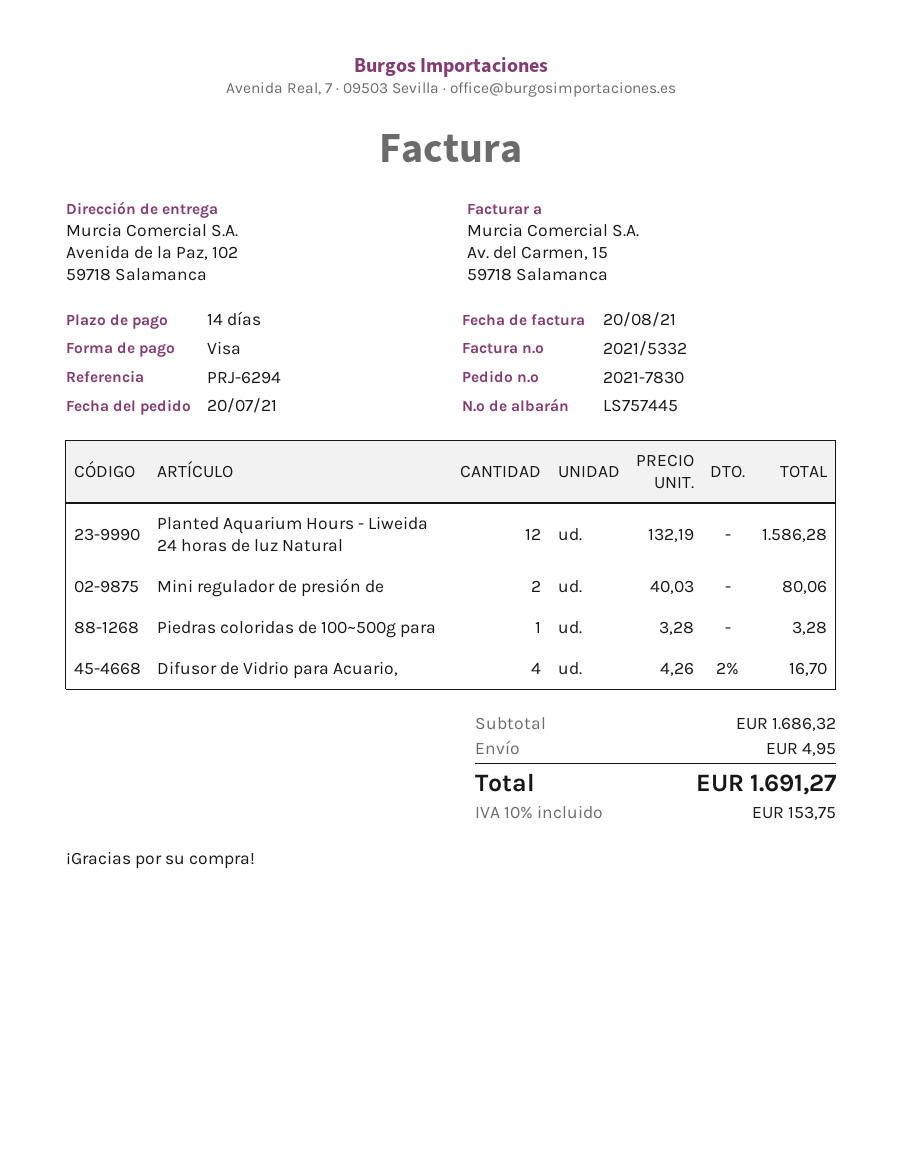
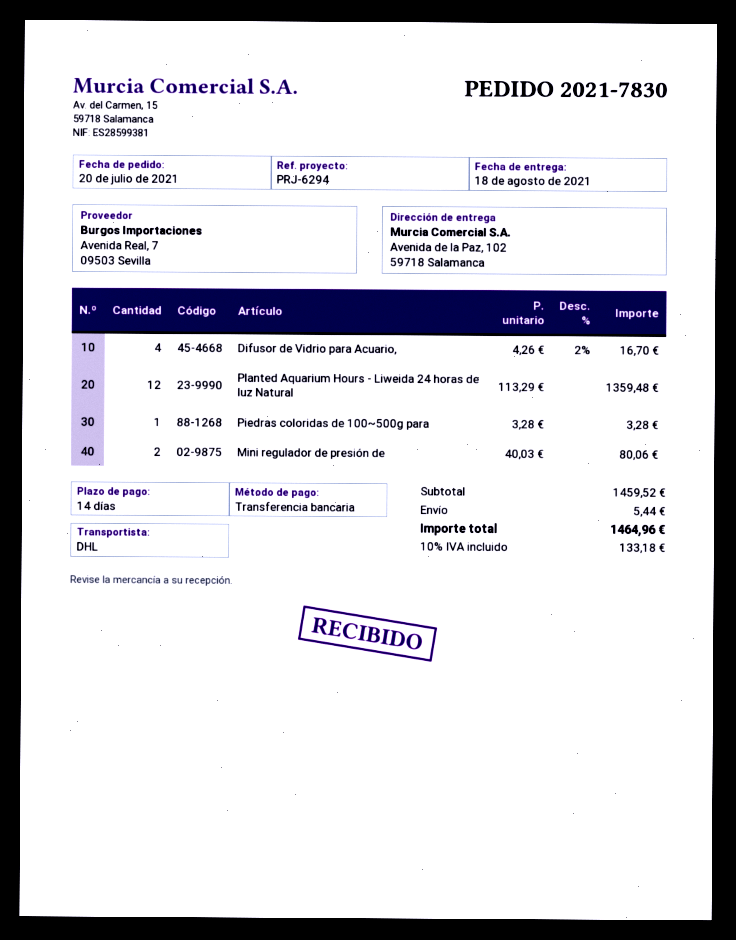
payment method: Visa -> bank transfer
Planted Aquarium Hours - Liweida 24 horas de luz Natural: 12 x 132.19 = 1586.28 -> 12 x 113.29 = 1359.48
subtotal: 1686.32 -> 1459.52
shipping: 4.95 -> 5.44
tax: 10% = 153.75 -> 10% = 133.18
total: 1691.27 -> 1464.96

